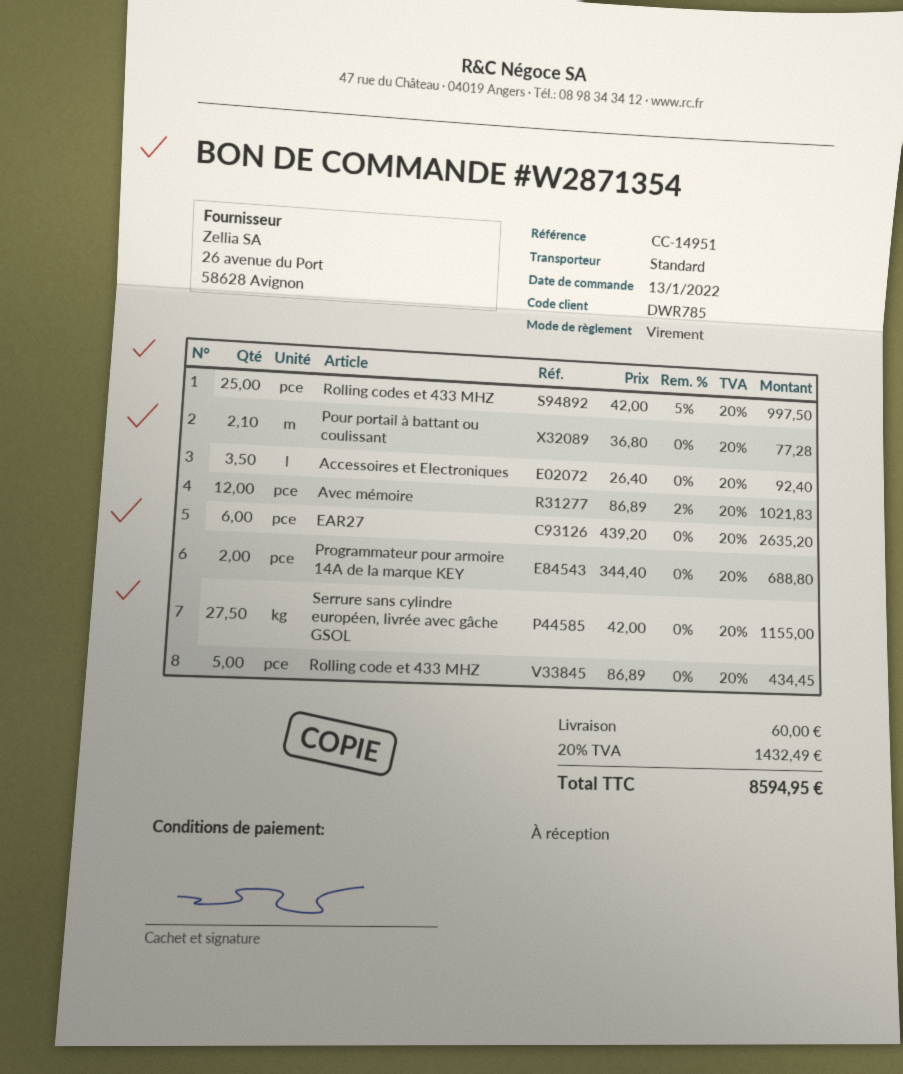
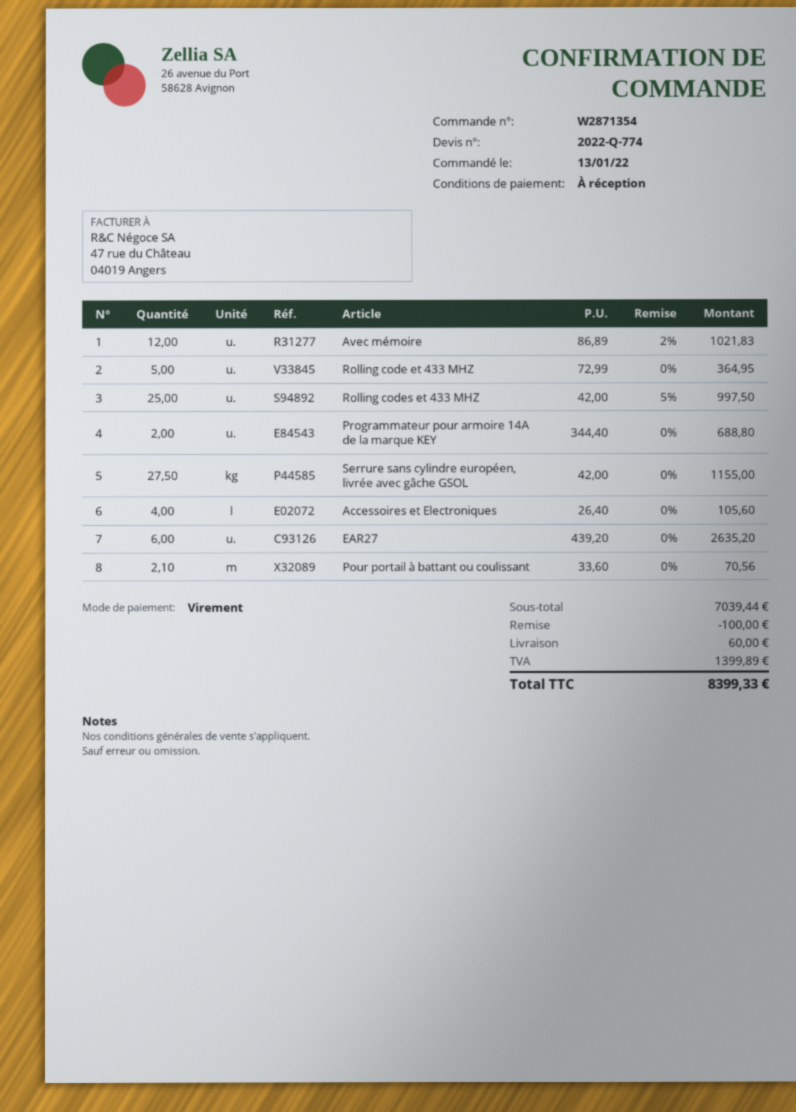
Pour portail à battant ou coulissant: 2.1 x 36.80 = 77.28 -> 2.1 x 33.60 = 70.56
Accessoires et Electroniques: 3.5 x 26.40 = 92.40 -> 4 x 26.40 = 105.60
Rolling code et 433 MHZ: 5 x 86.89 = 434.45 -> 5 x 72.99 = 364.95
discount: none -> 100.00
tax: 1432.49 -> 1399.89
total: 8594.95 -> 8399.33

